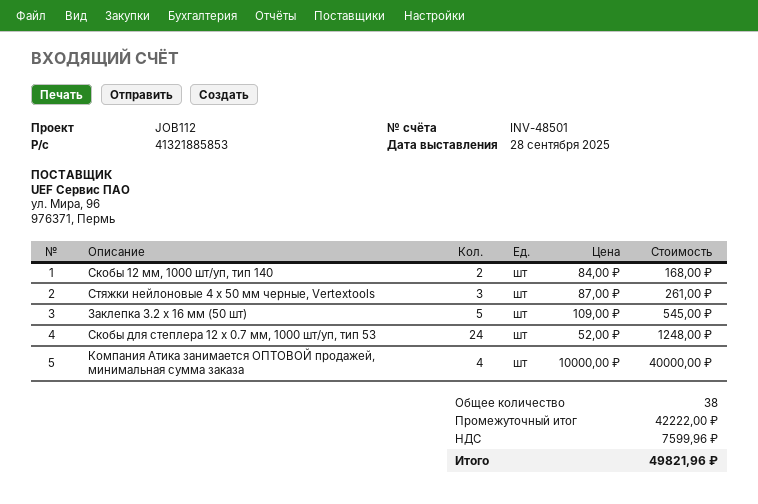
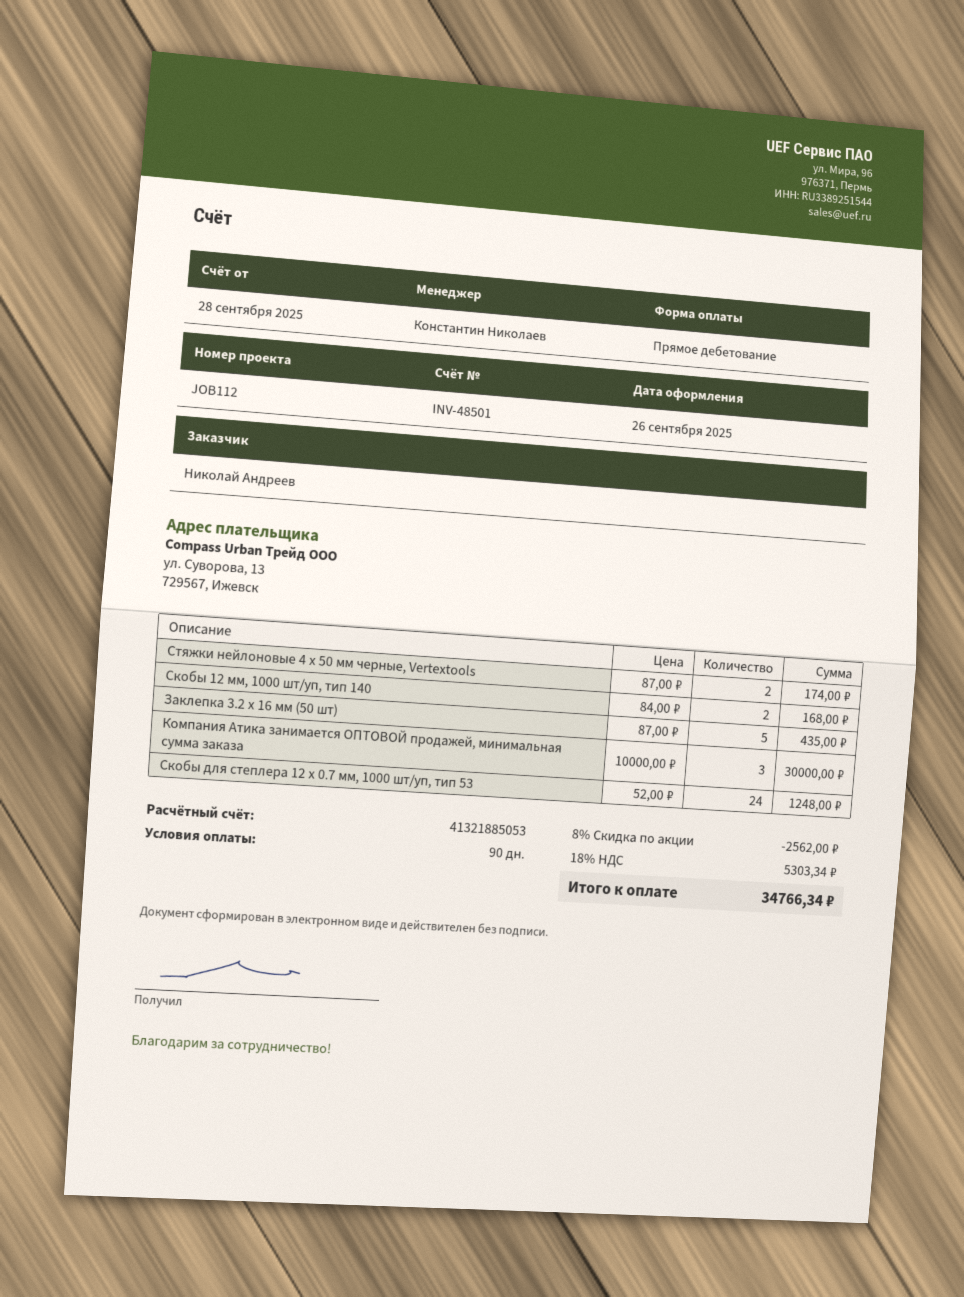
bank account: 41321885853 -> 41321885053
Стяжки нейлоновые 4 х 50 мм черные, Vertextools: 3 x 87.00 = 261.00 -> 2 x 87.00 = 174.00
Заклепка 3.2 х 16 мм (50 шт): 5 x 109.00 = 545.00 -> 5 x 87.00 = 435.00
Компания Атика занимается ОПТОВОЙ продажей, минимальная сумма заказа: 4 x 10000.00 = 40000.00 -> 3 x 10000.00 = 30000.00
discount: none -> 8% = 2562.00
tax: 7599.96 -> 5303.34
total: 49821.96 -> 34766.34

